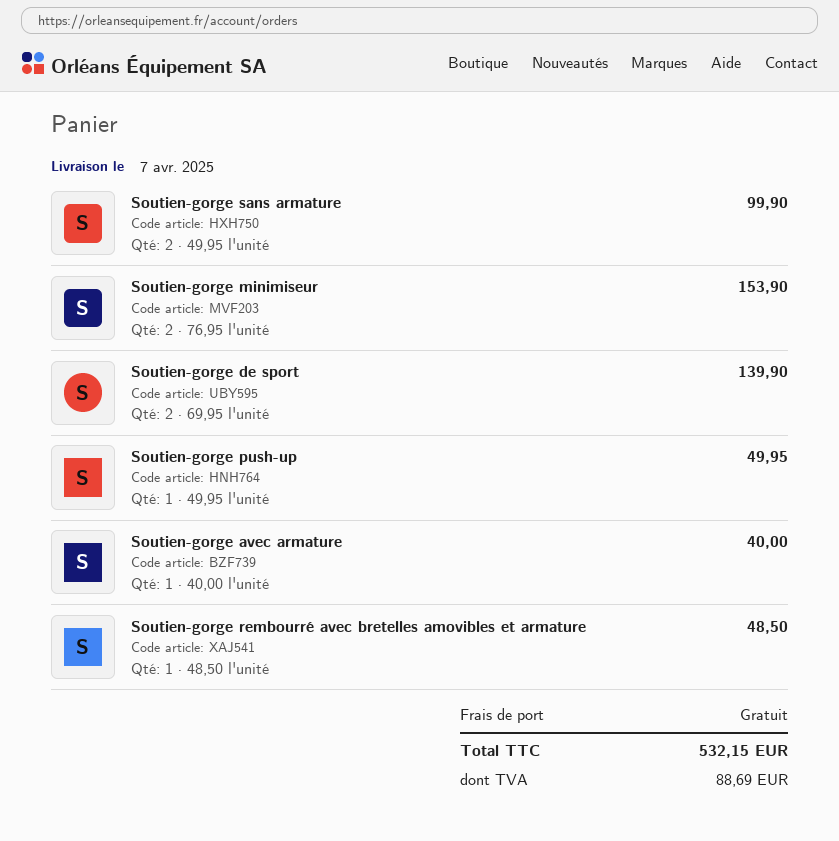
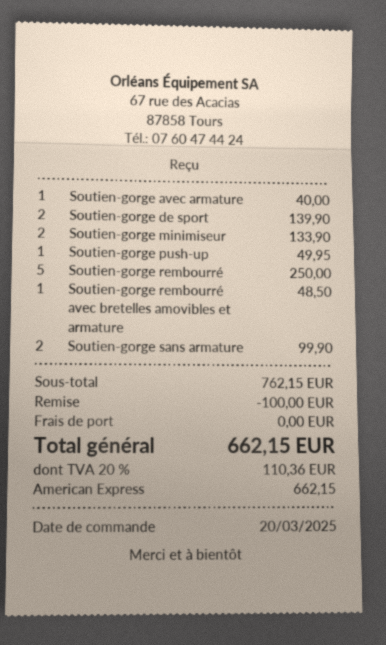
Soutien-gorge minimiseur: 2 for 153.90 -> 2 for 133.90
Soutien-gorge rembourré: none -> 5 for 250.00
discount: none -> 100.00
tax: 88.69 -> 110.36
total: 532.15 -> 662.15

